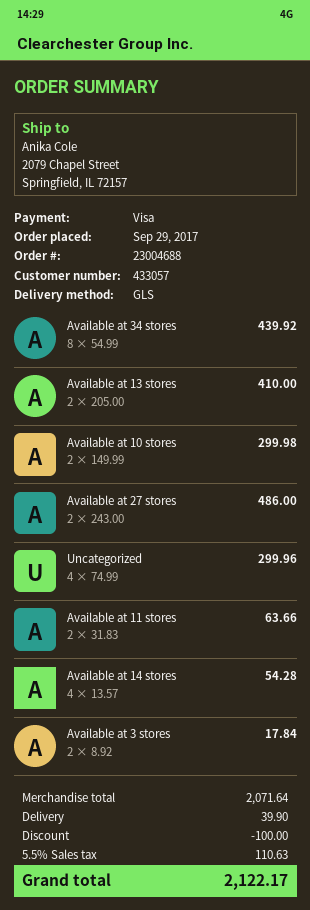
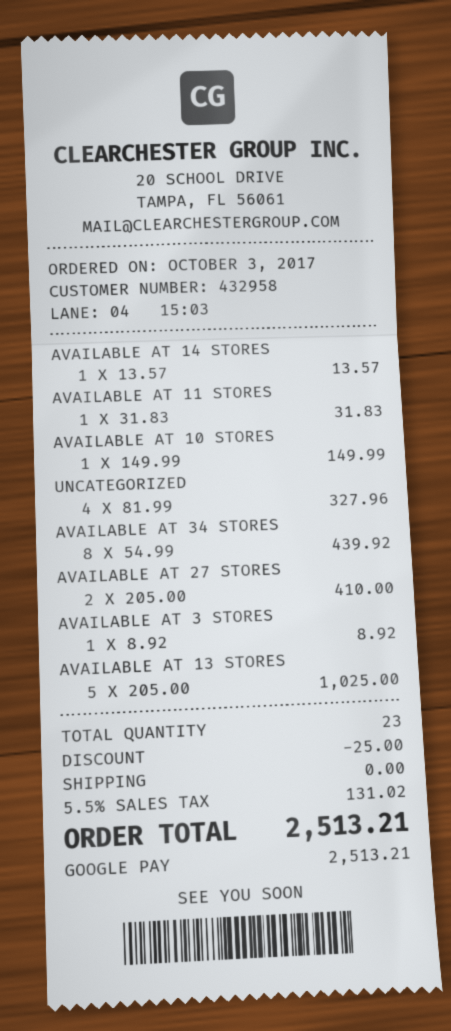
order date: 2017-09-29 -> 2017-10-03
customer number: 433057 -> 432958
payment method: Visa -> Google Pay
Available at 13 stores: 2 x 205.00 = 410.00 -> 5 x 205.00 = 1025.00
Available at 10 stores: 2 x 149.99 = 299.98 -> 1 x 149.99 = 149.99
Available at 27 stores: 2 x 243.00 = 486.00 -> 2 x 205.00 = 410.00
Uncategorized: 4 x 74.99 = 299.96 -> 4 x 81.99 = 327.96
Available at 11 stores: 2 x 31.83 = 63.66 -> 1 x 31.83 = 31.83
Available at 14 stores: 4 x 13.57 = 54.28 -> 1 x 13.57 = 13.57
Available at 3 stores: 2 x 8.92 = 17.84 -> 1 x 8.92 = 8.92
discount: 100.00 -> 25.00
shipping: 39.90 -> 0.00
tax: 5.5% = 110.63 -> 5.5% = 131.02
total: 2122.17 -> 2513.21

